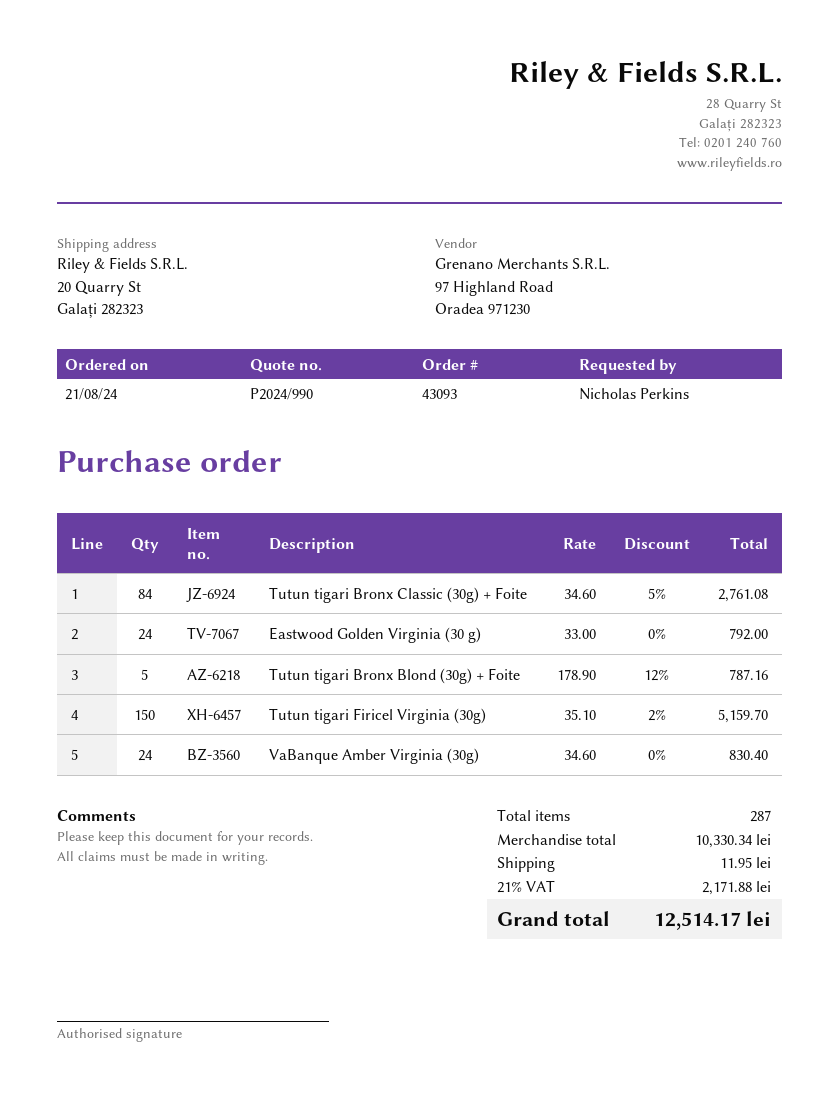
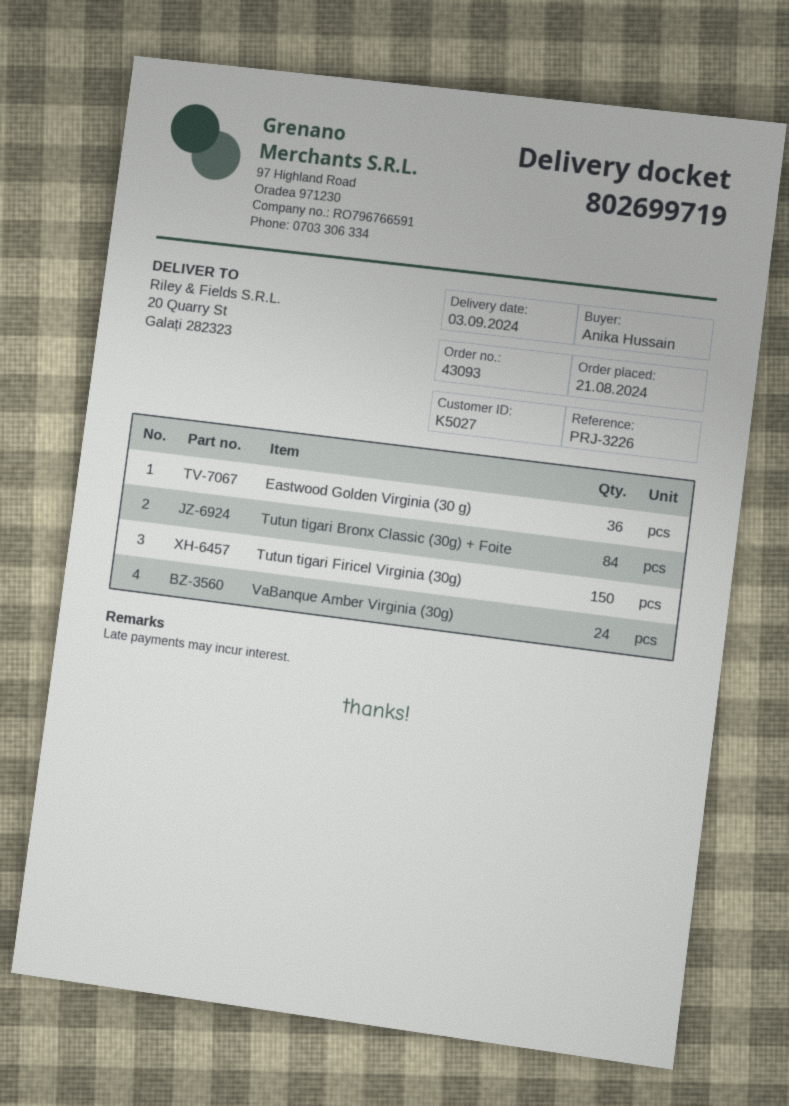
ordered by: Nicholas Perkins -> Anika Hussain
Eastwood Golden Virginia (30 g): 24 -> 36
Tutun tigari Bronx Blond (30g) + Foite: 5 -> none

